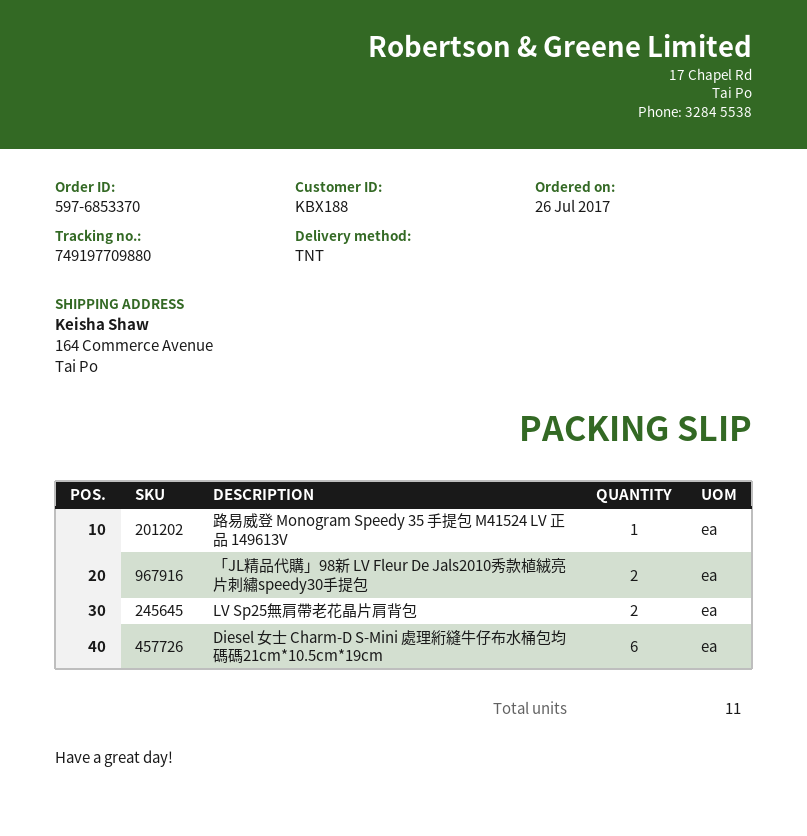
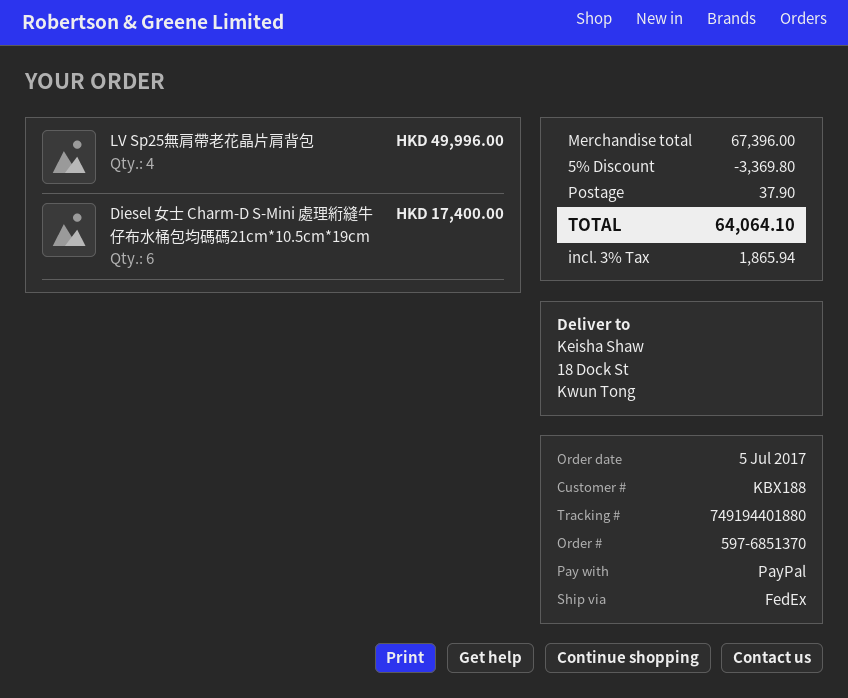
order number: 597-6853370 -> 597-6851370
order date: 2017-07-26 -> 2017-07-05
shipping method: TNT -> FedEx
tracking number: 749197709880 -> 749194401880
ship to: 164 Commerce Avenue, Tai Po -> 18 Dock St, Kwun Tong
路易威登 Monogram Speedy 35 手提包 M41524 LV 正品 149613V: 1 -> none
「JL精品代購」98新 LV Fleur De Jals2010秀款植絨亮片刺繡speedy30手提包: 2 -> none
LV Sp25無肩帶老花晶片肩背包: 2 -> 4

